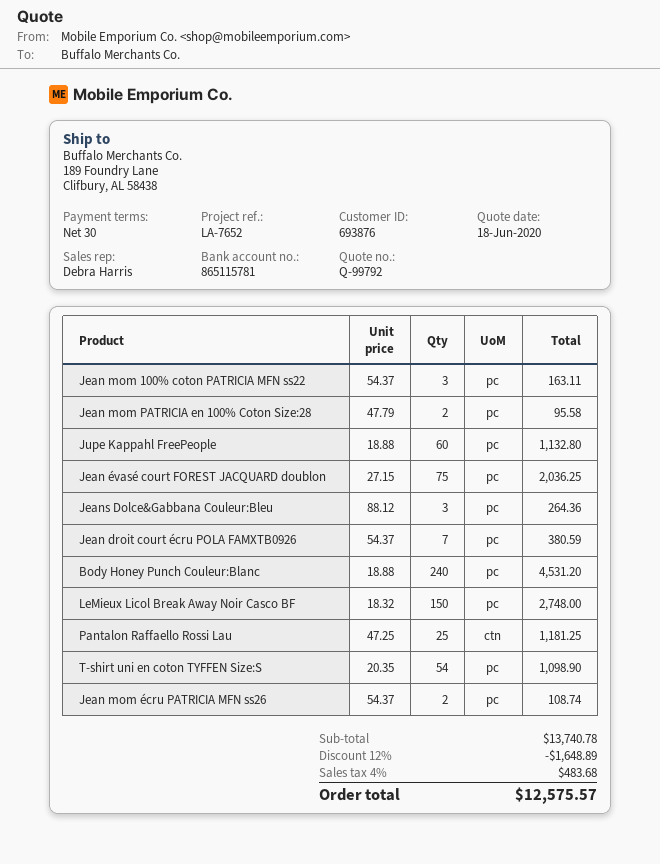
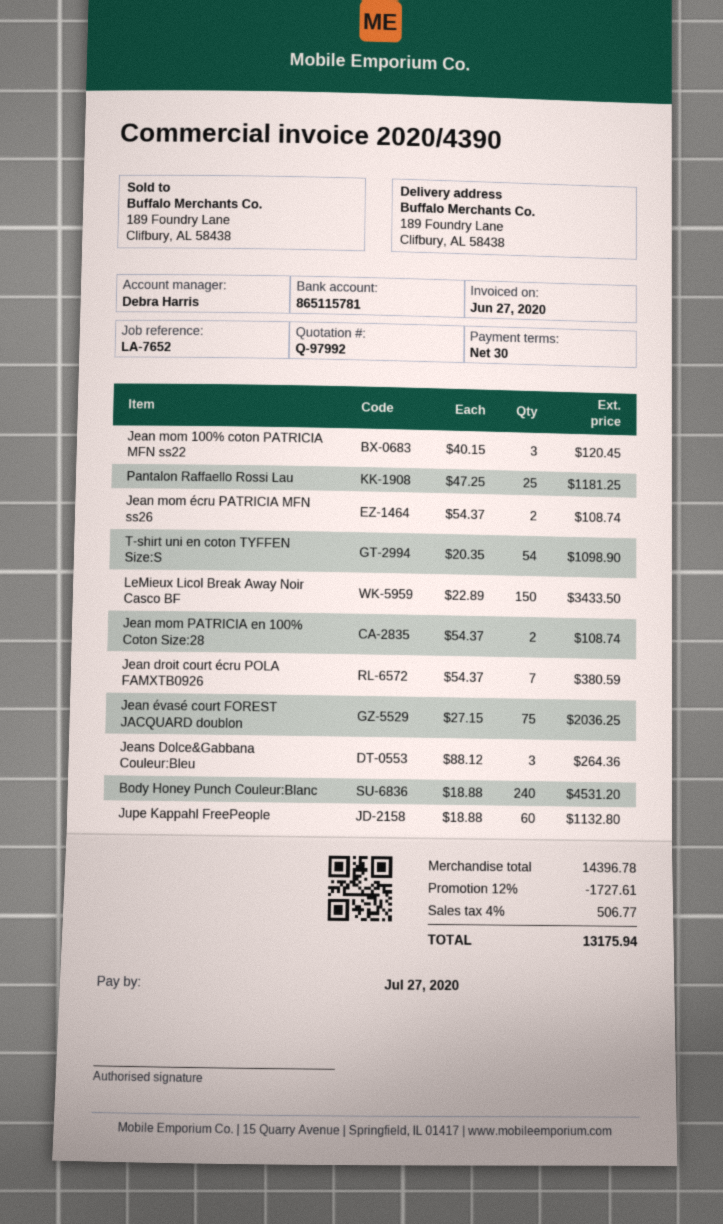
quote number: Q-99792 -> Q-97992
Jean mom 100% coton PATRICIA MFN ss22: 3 x 54.37 = 163.11 -> 3 x 40.15 = 120.45
Jean mom PATRICIA en 100% Coton Size:28: 2 x 47.79 = 95.58 -> 2 x 54.37 = 108.74
LeMieux Licol Break Away Noir Casco BF: 150 x 18.32 = 2748.00 -> 150 x 22.89 = 3433.50
subtotal: 13740.78 -> 14396.78
discount: 12% = 1648.89 -> 12% = 1727.61
tax: 4% = 483.68 -> 4% = 506.77
total: 12575.57 -> 13175.94

